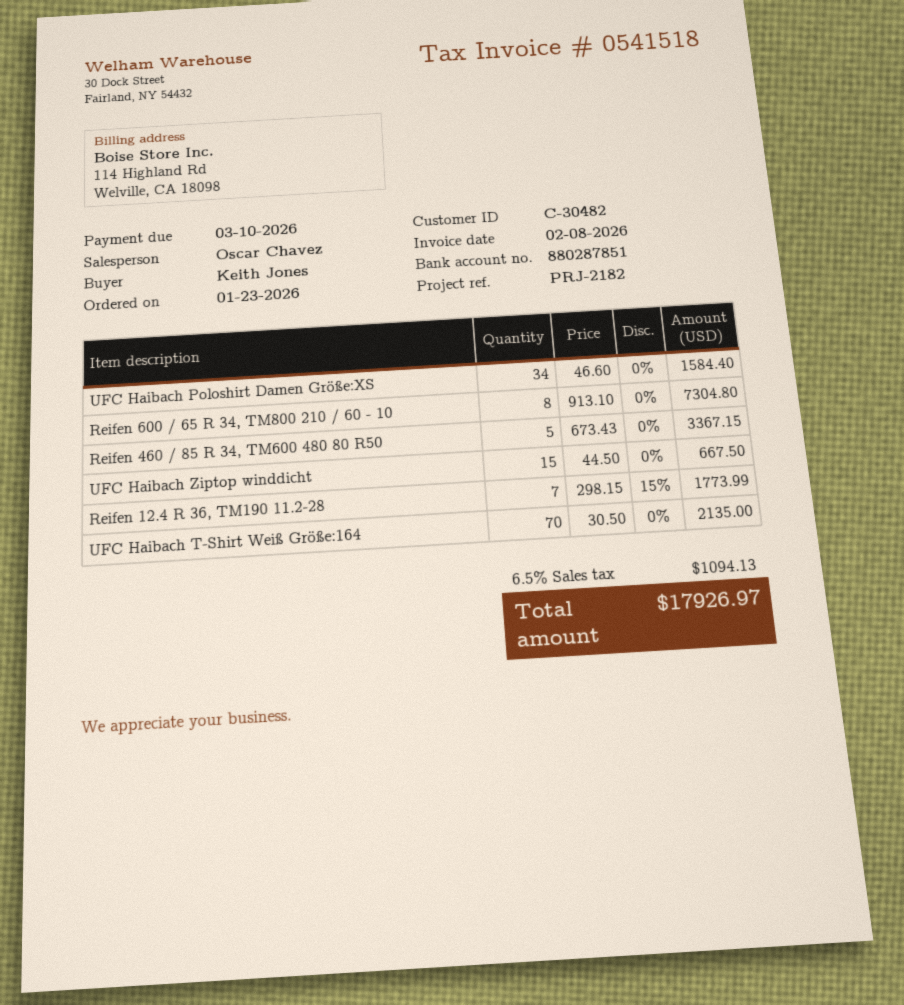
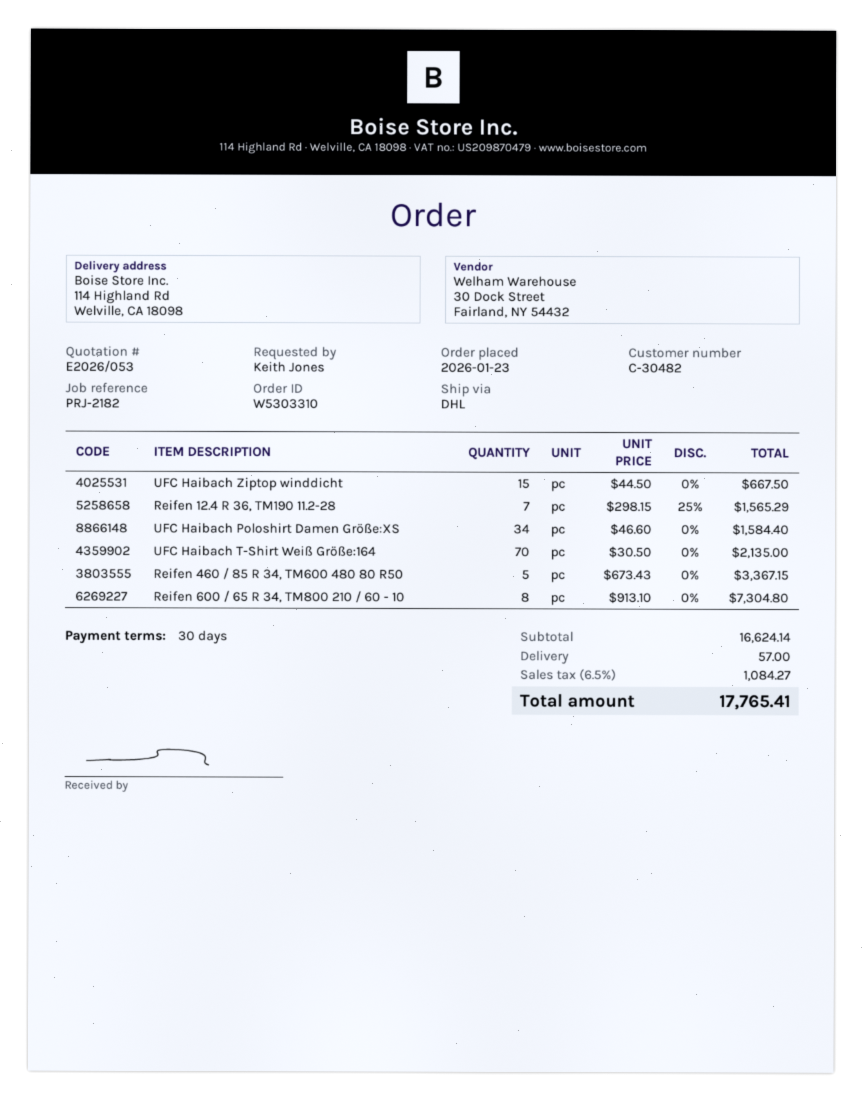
Reifen 12.4 R 36, TM190 11.2-28: 7 x 298.15 - 15% = 1773.99 -> 7 x 298.15 - 25% = 1565.29
shipping: none -> 57.00
tax: 6.5% = 1094.13 -> 6.5% = 1084.27
total: 17926.97 -> 17765.41

